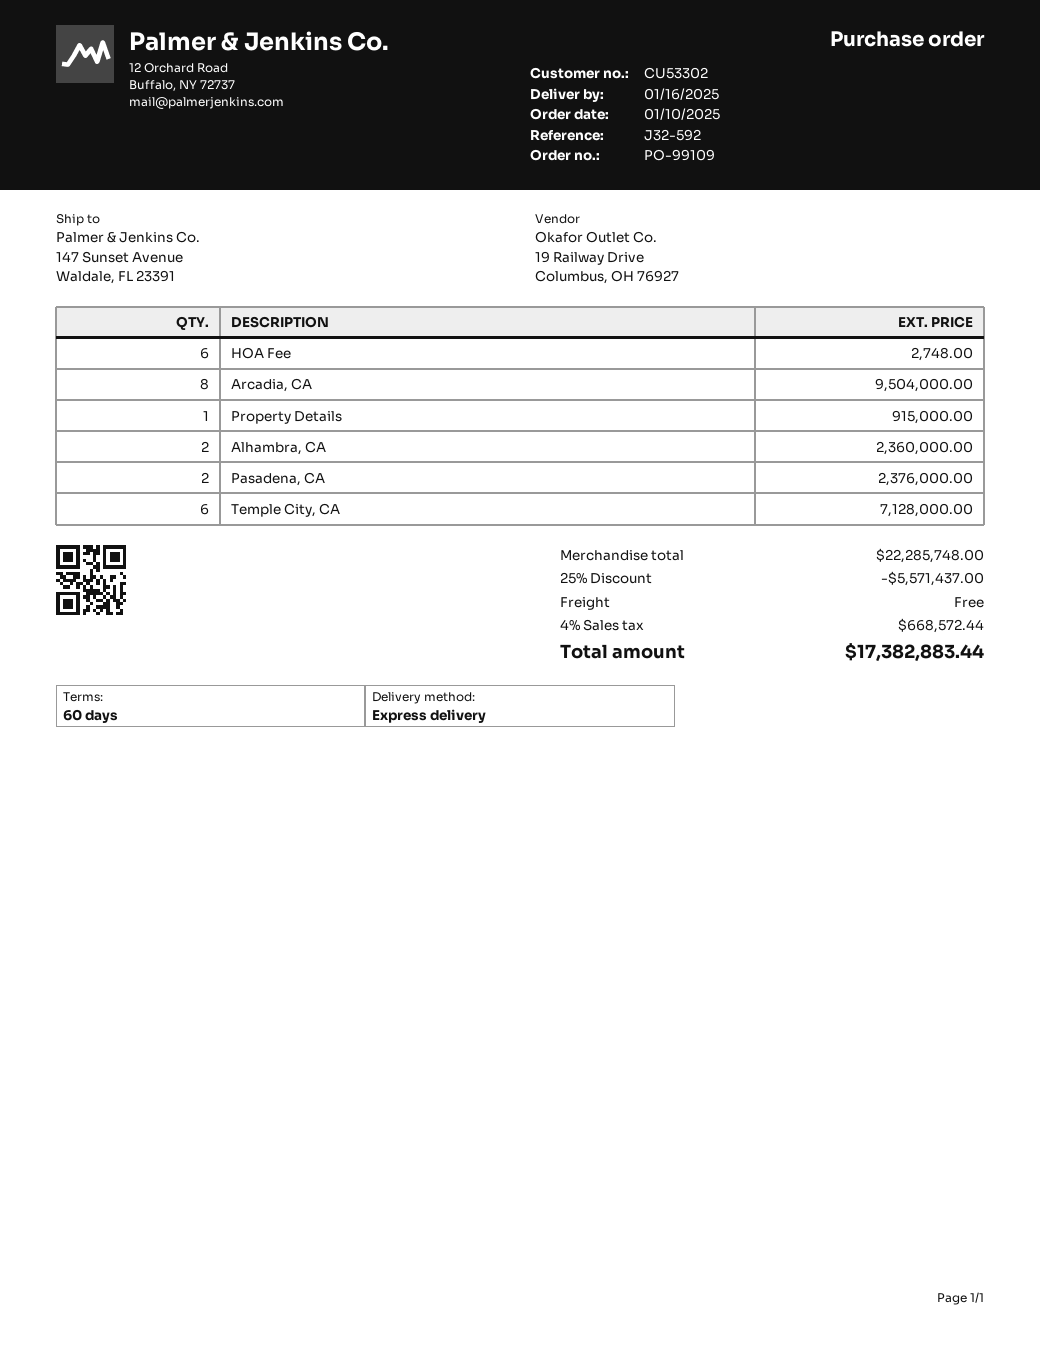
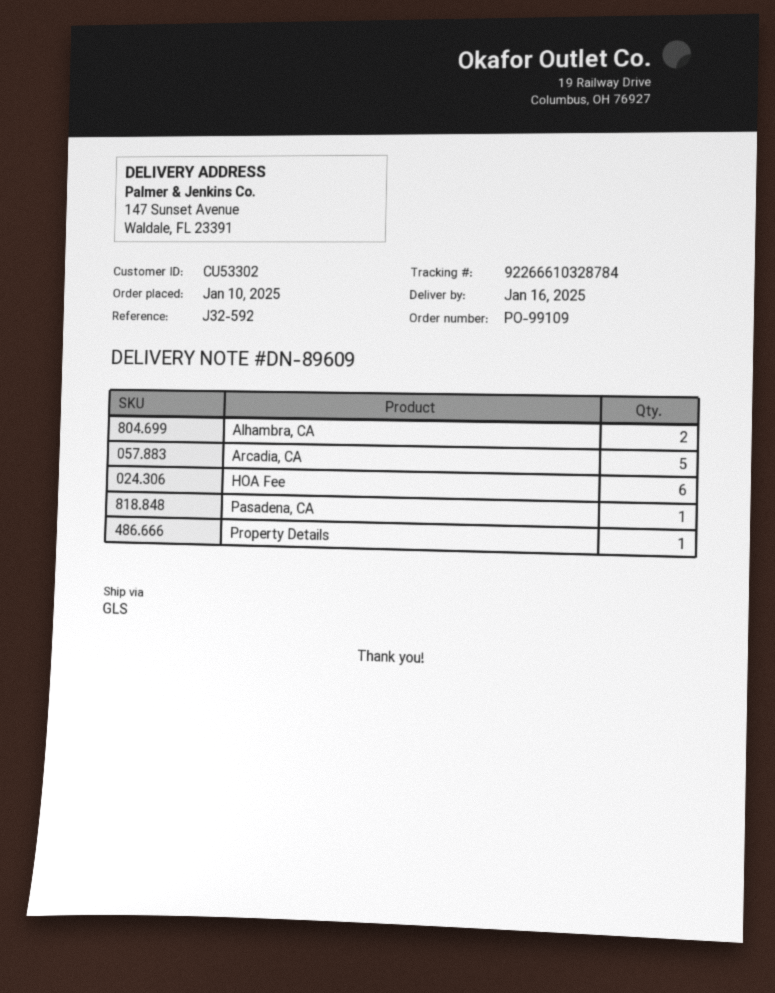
shipping method: express -> GLS
Arcadia, CA: 8 -> 5
Pasadena, CA: 2 -> 1
Temple City, CA: 6 -> none

